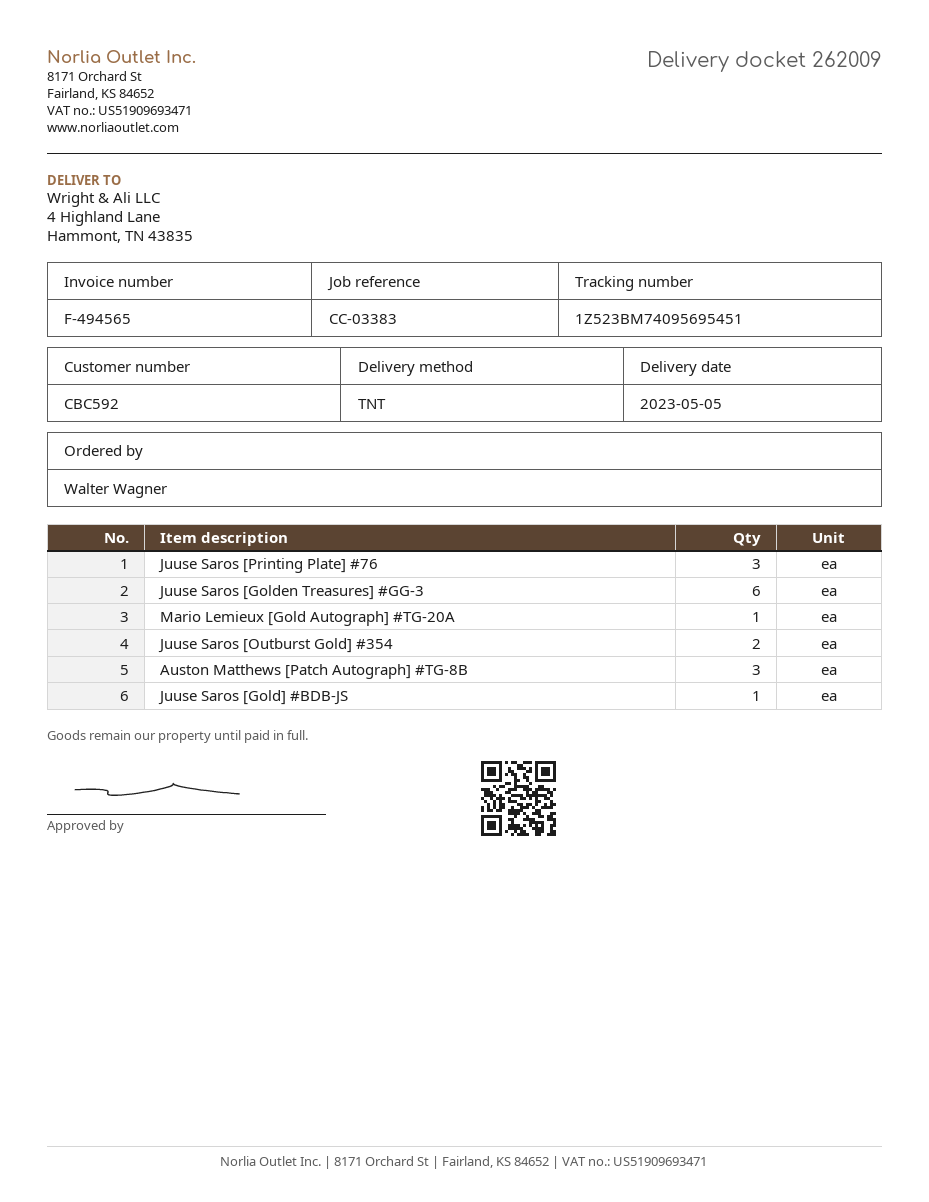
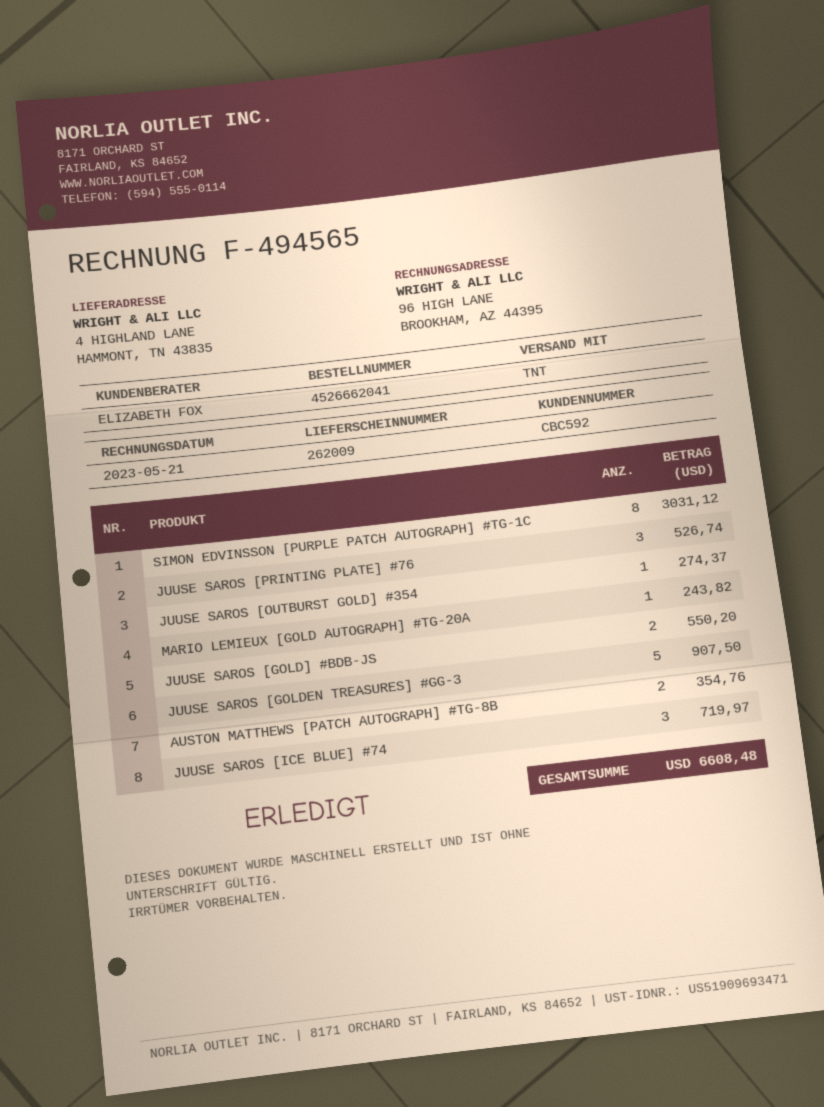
Juuse Saros [Golden Treasures] #GG-3: 6 -> 5
Juuse Saros [Outburst Gold] #354: 2 -> 1
Auston Matthews [Patch Autograph] #TG-8B: 3 -> 2
Juuse Saros [Gold] #BDB-JS: 1 -> 2
SIMON EDVINSSON [PURPLE PATCH AUTOGRAPH] #TG-1C: none -> 8
JUUSE SAROS [ICE BLUE] #74: none -> 3

